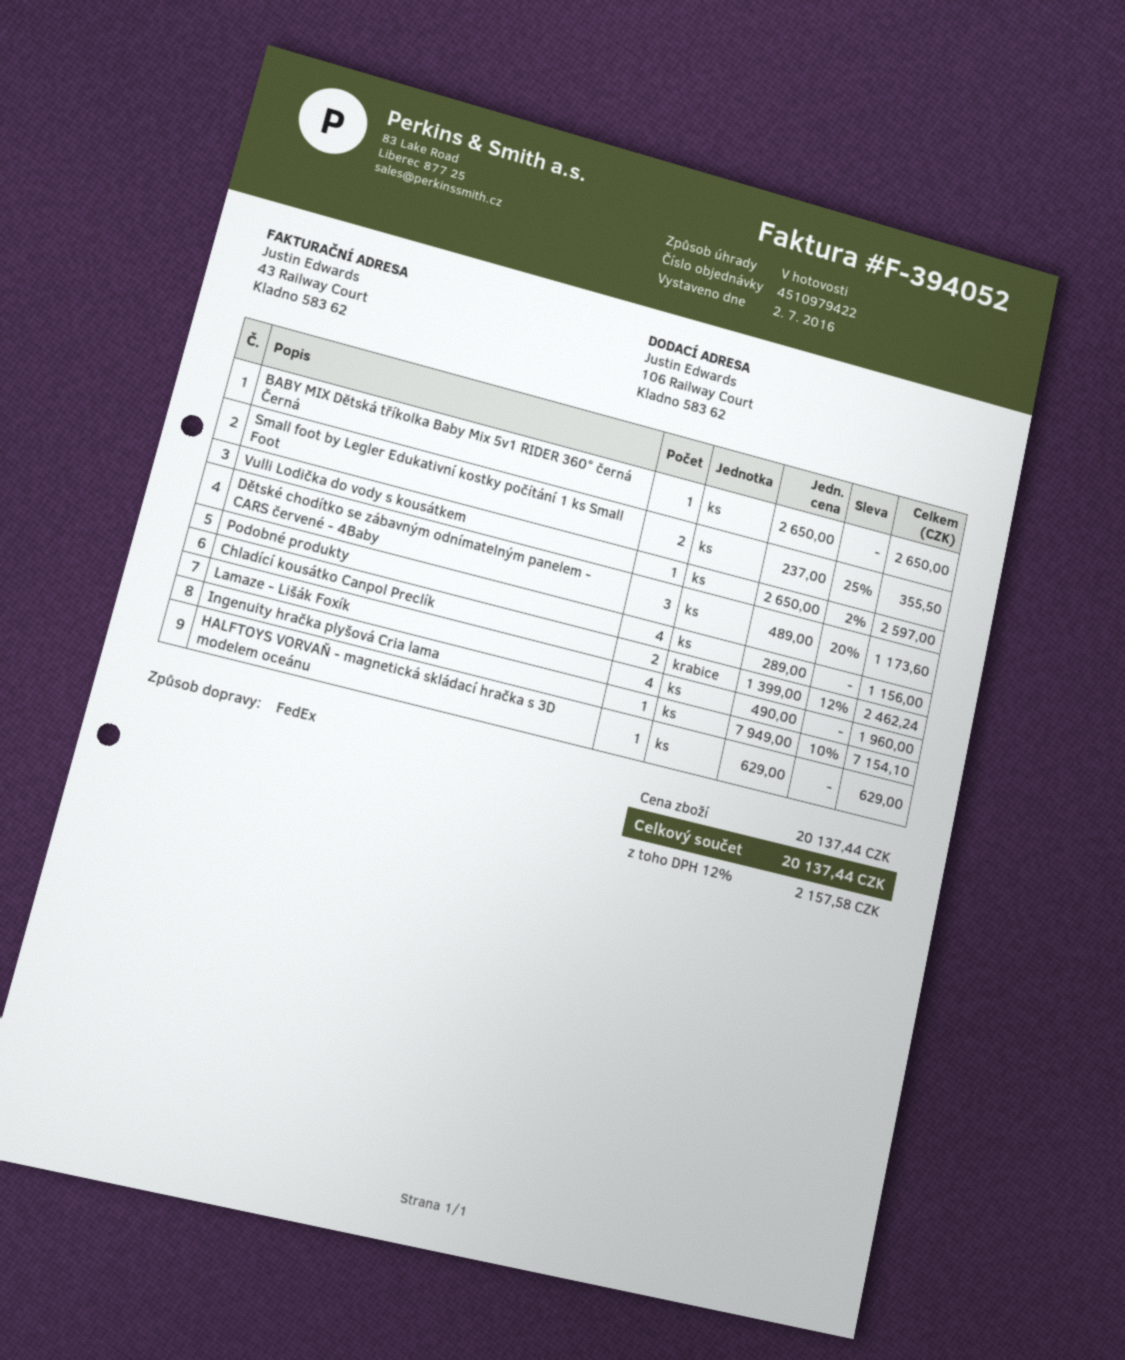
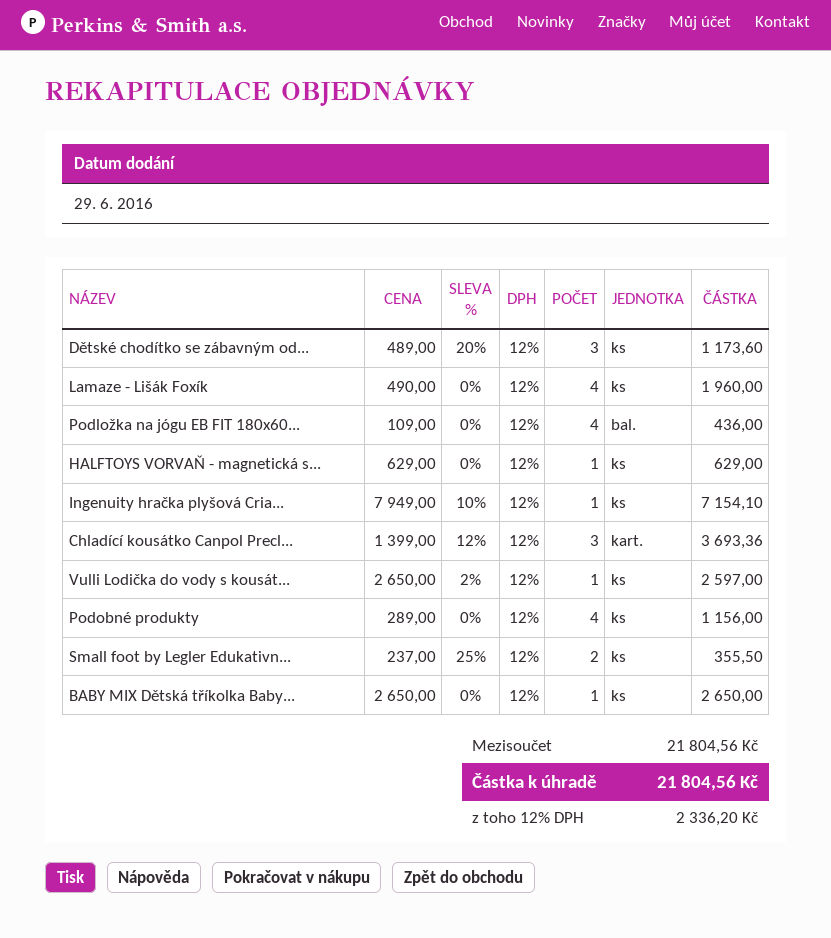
Chladící kousátko Canpol Preclík: 2 x 1399.00 - 12% = 2462.24 -> 3 x 1399.00 - 12% = 3693.36
Podložka na jógu EB FIT 180x60...: none -> 4 x 109.00 = 436.00
subtotal: 20137.44 -> 21804.56
tax: 12% = 2157.58 -> 12% = 2336.20
total: 20137.44 -> 21804.56

